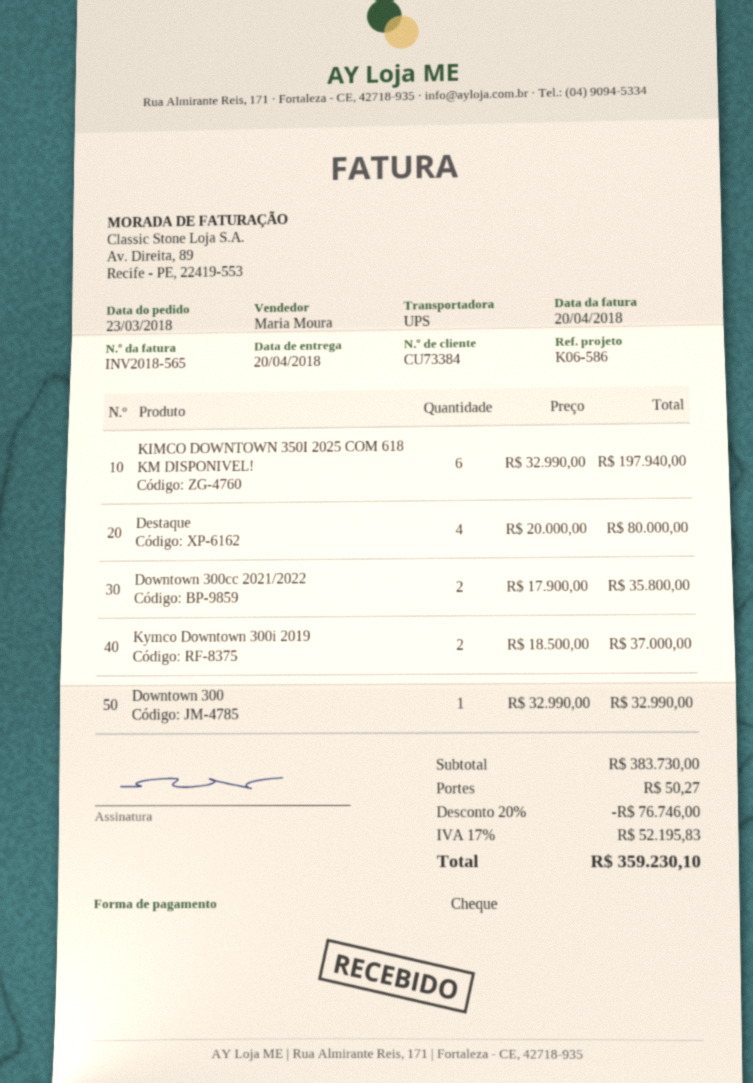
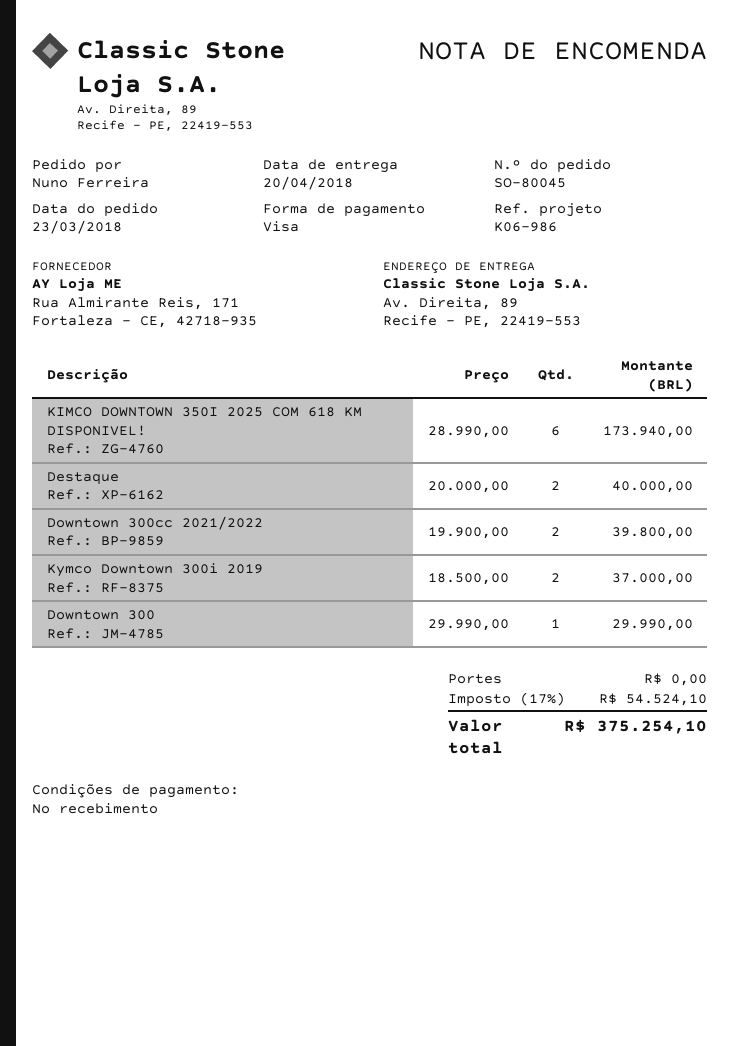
reference: K06-586 -> K06-986
payment method: cheque -> Visa
KIMCO DOWNTOWN 350I 2025 COM 618 KM DISPONIVEL!: 6 x 32990.00 = 197940.00 -> 6 x 28990.00 = 173940.00
Destaque: 4 x 20000.00 = 80000.00 -> 2 x 20000.00 = 40000.00
Downtown 300cc 2021/2022: 2 x 17900.00 = 35800.00 -> 2 x 19900.00 = 39800.00
Downtown 300: 1 x 32990.00 = 32990.00 -> 1 x 29990.00 = 29990.00
discount: 20% = 76746.00 -> none
shipping: 50.27 -> 0.00
tax: 17% = 52195.83 -> 17% = 54524.10
total: 359230.10 -> 375254.10

